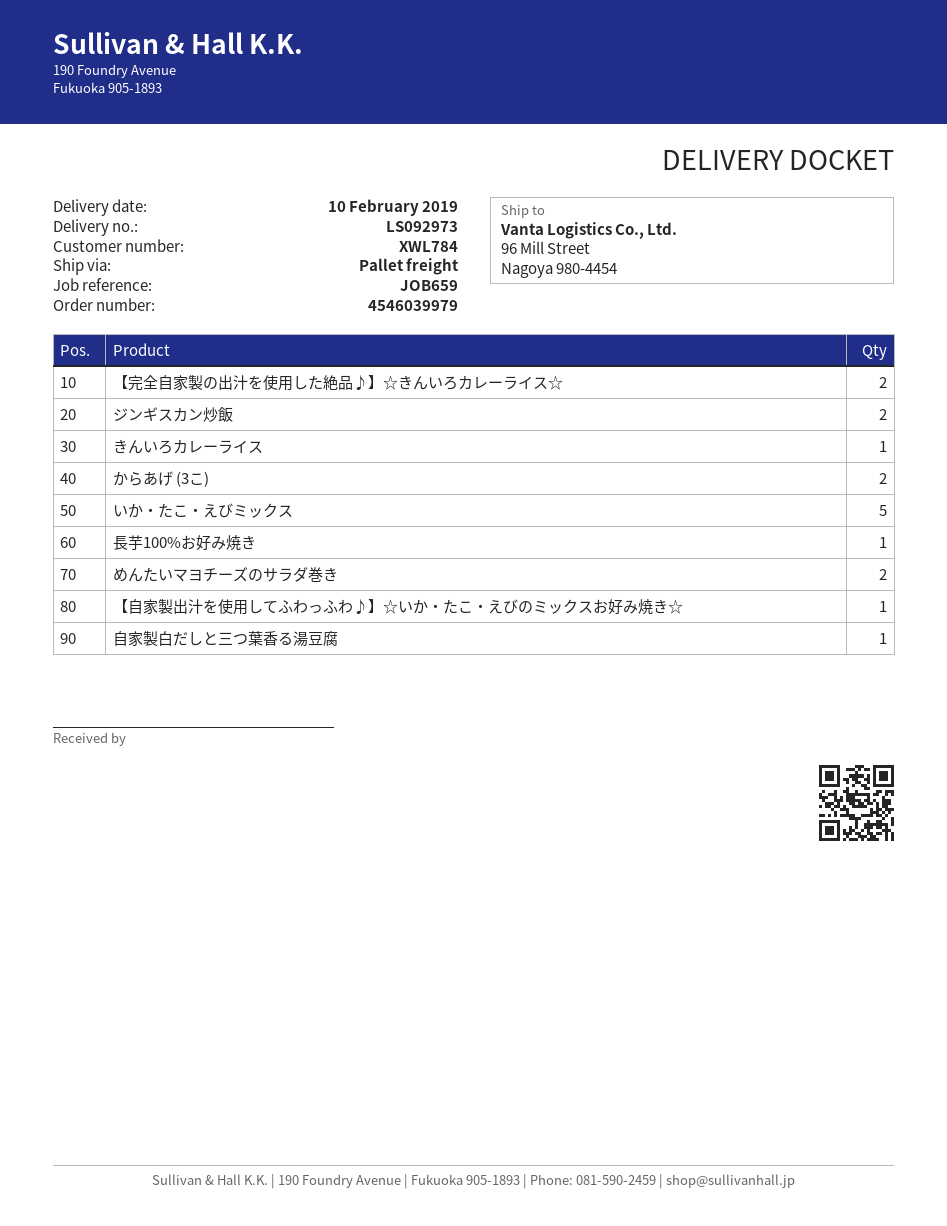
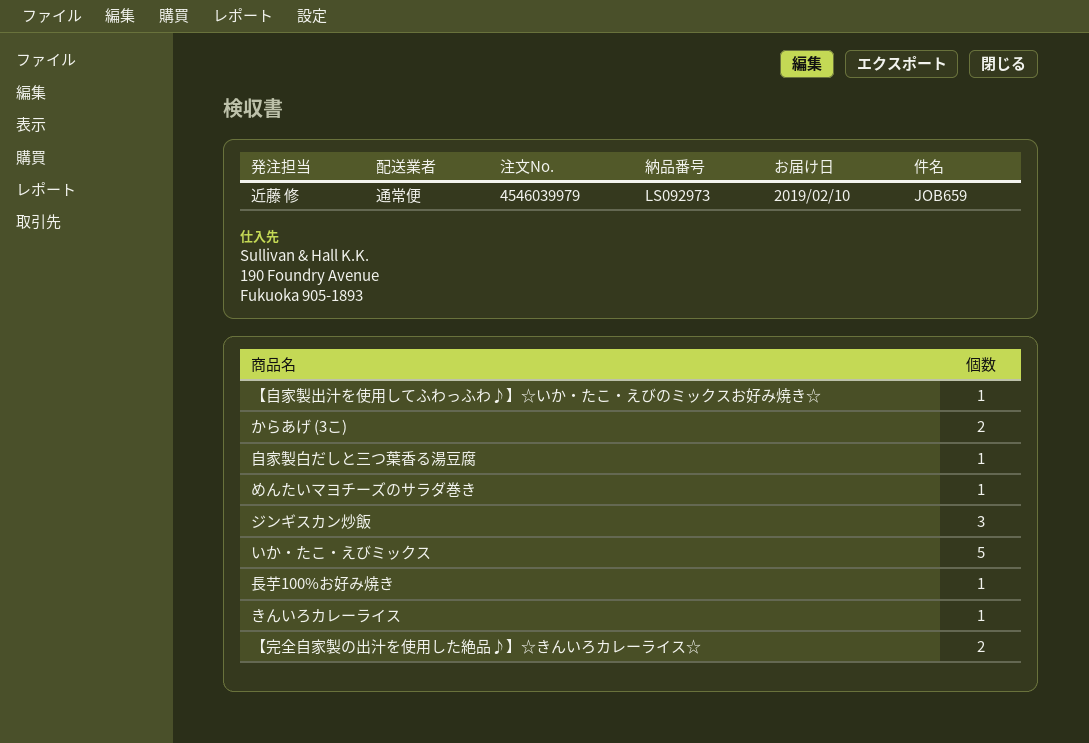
shipping method: pallet freight -> standard
ジンギスカン炒飯: 2 -> 3
めんたいマヨチーズのサラダ巻き: 2 -> 1

